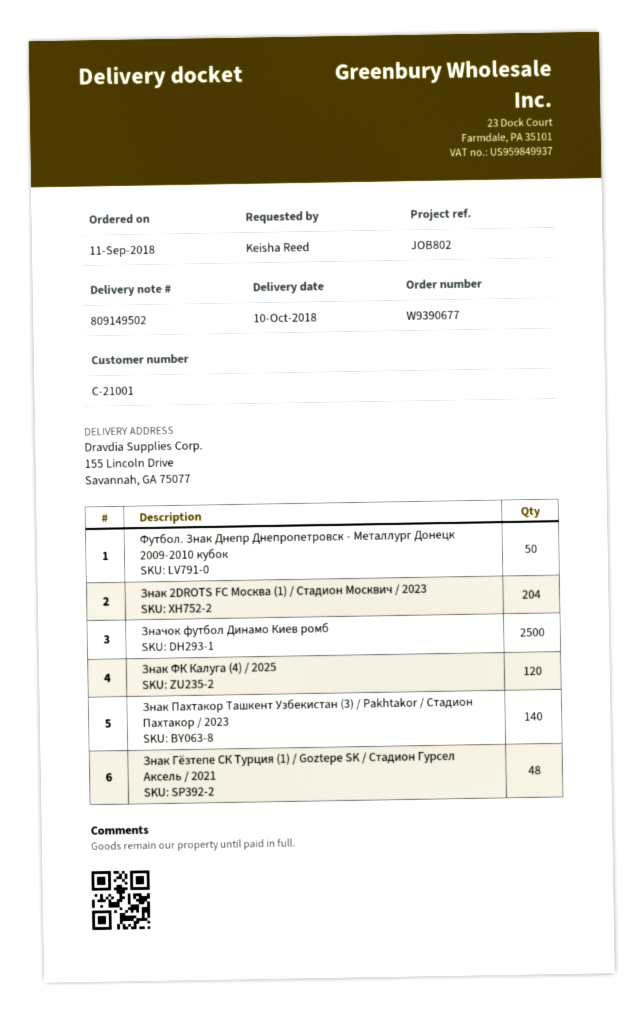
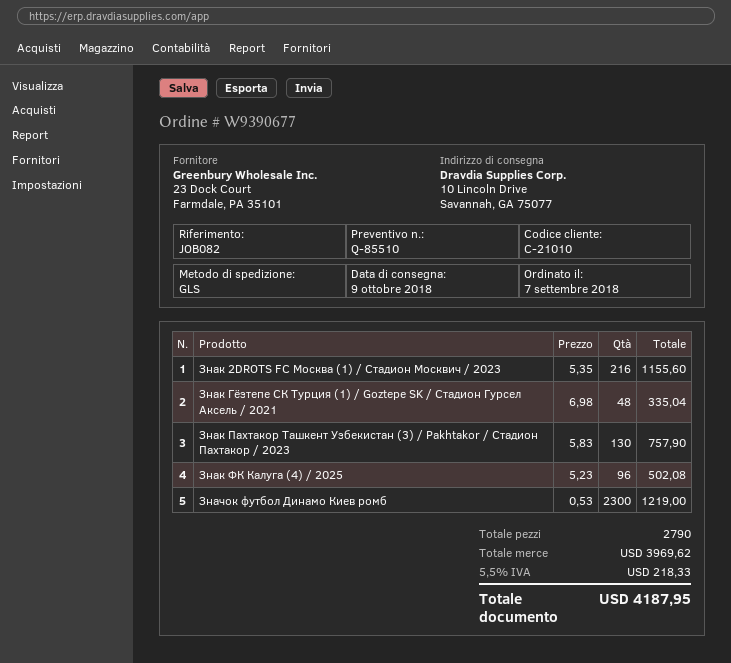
order date: 2018-09-11 -> 2018-09-07
delivery date: 2018-10-10 -> 2018-10-09
customer number: C-21001 -> C-21010
reference: JOB802 -> JOB082
ship to: 155 Lincoln Drive, Savannah, GA 75077 -> 10 Lincoln Drive, Savannah, GA 75077
Футбол. Знак Днепр Днепропетровск - Металлург Донецк 2009-2010 кубок: 50 -> none
Знак 2DROTS FC Москва (1) / Стадион Москвич / 2023: 204 -> 216
Значок футбол Динамо Киев ромб: 2500 -> 2300
Знак ФК Калуга (4) / 2025: 120 -> 96
Знак Пахтакор Ташкент Узбекистан (3) / Pakhtakor / Стадион Пахтакор / 2023: 140 -> 130

